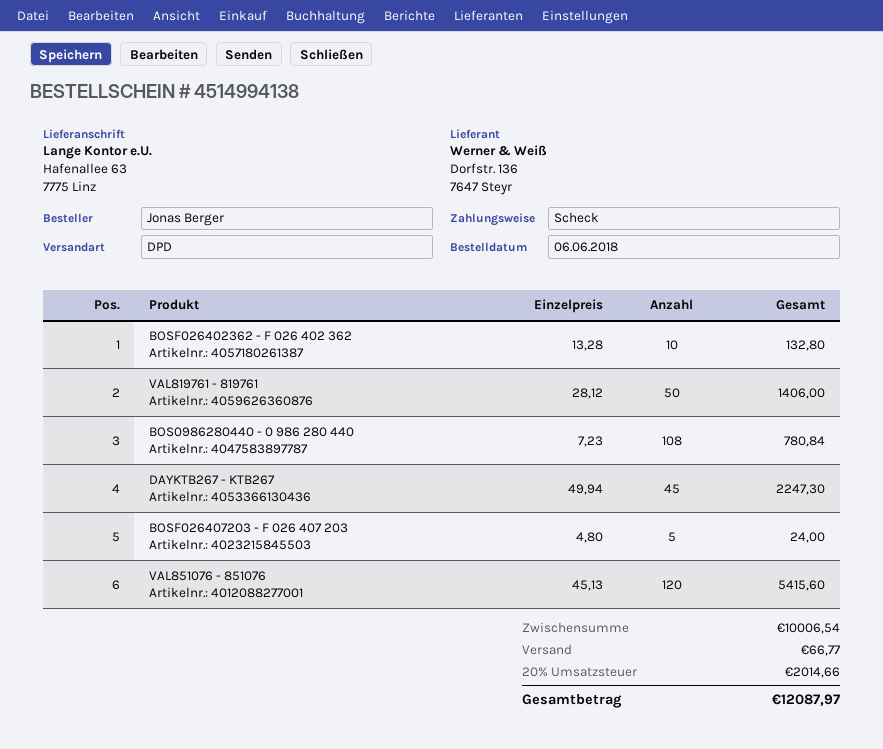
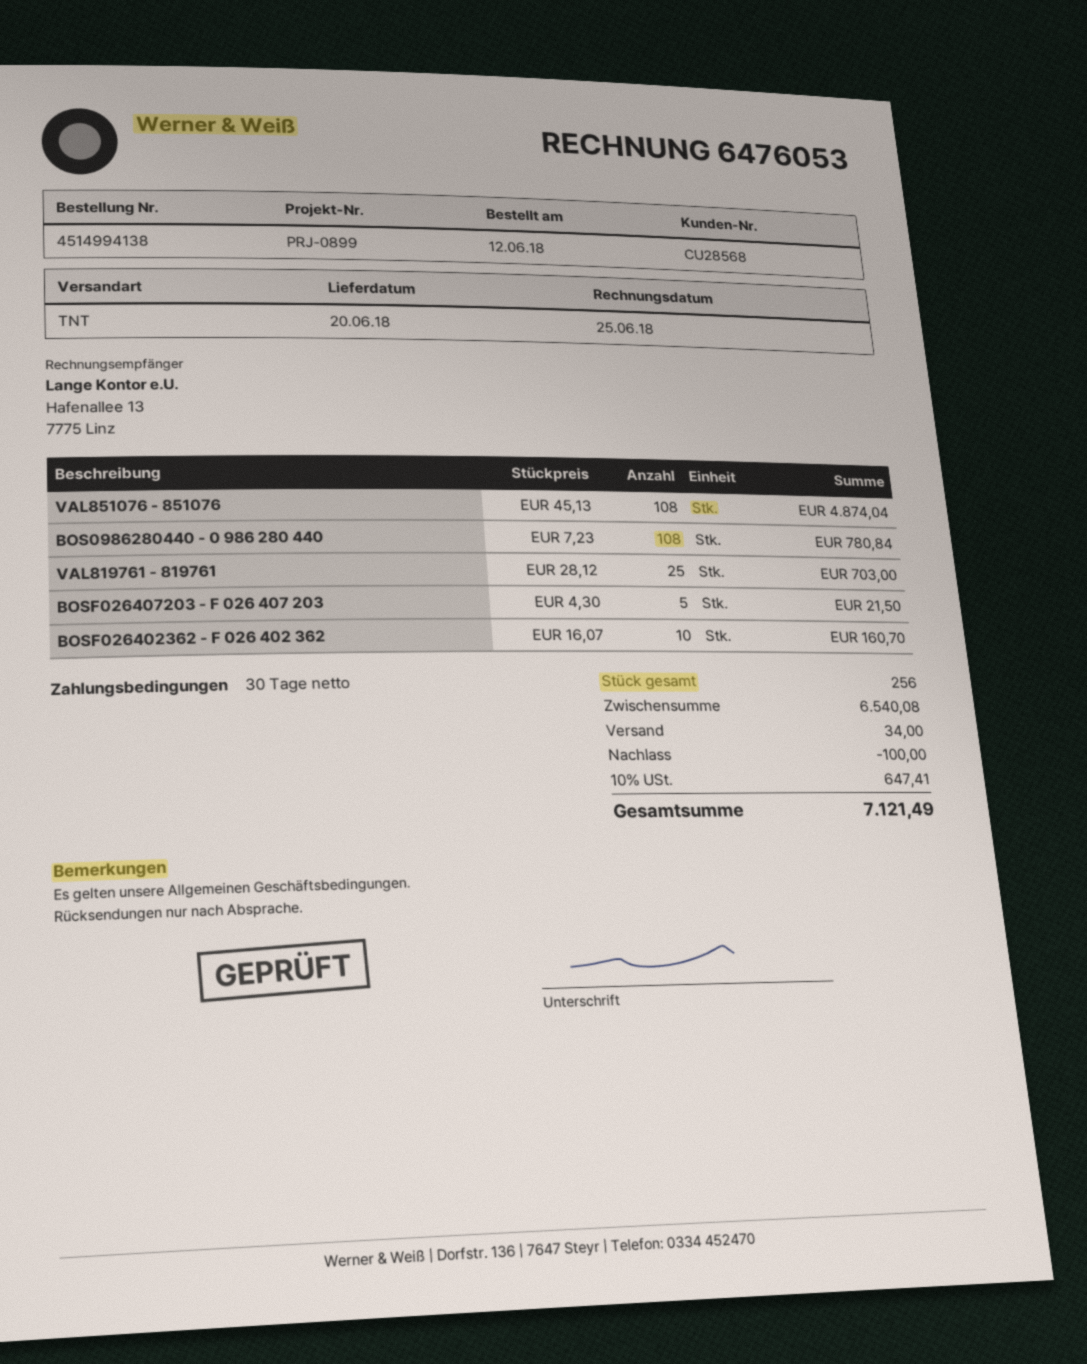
order date: 2018-06-06 -> 2018-06-12
shipping method: DPD -> TNT
BOSF026402362 - F 026 402 362: 10 x 13.28 = 132.80 -> 10 x 16.07 = 160.70
VAL819761 - 819761: 50 x 28.12 = 1406.00 -> 25 x 28.12 = 703.00
DAYKTB267 - KTB267: 45 x 49.94 = 2247.30 -> none
BOSF026407203 - F 026 407 203: 5 x 4.80 = 24.00 -> 5 x 4.30 = 21.50
VAL851076 - 851076: 120 x 45.13 = 5415.60 -> 108 x 45.13 = 4874.04
subtotal: 10006.54 -> 6540.08
discount: none -> 100.00
shipping: 66.77 -> 34.00
tax: 20% = 2014.66 -> 10% = 647.41
total: 12087.97 -> 7121.49

